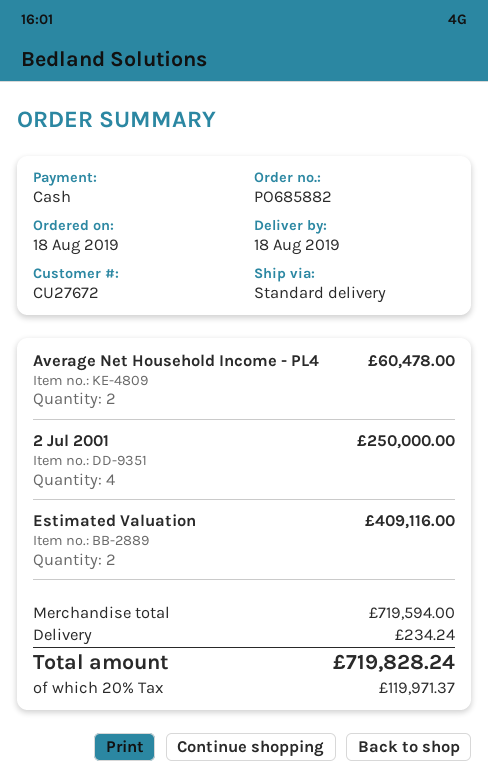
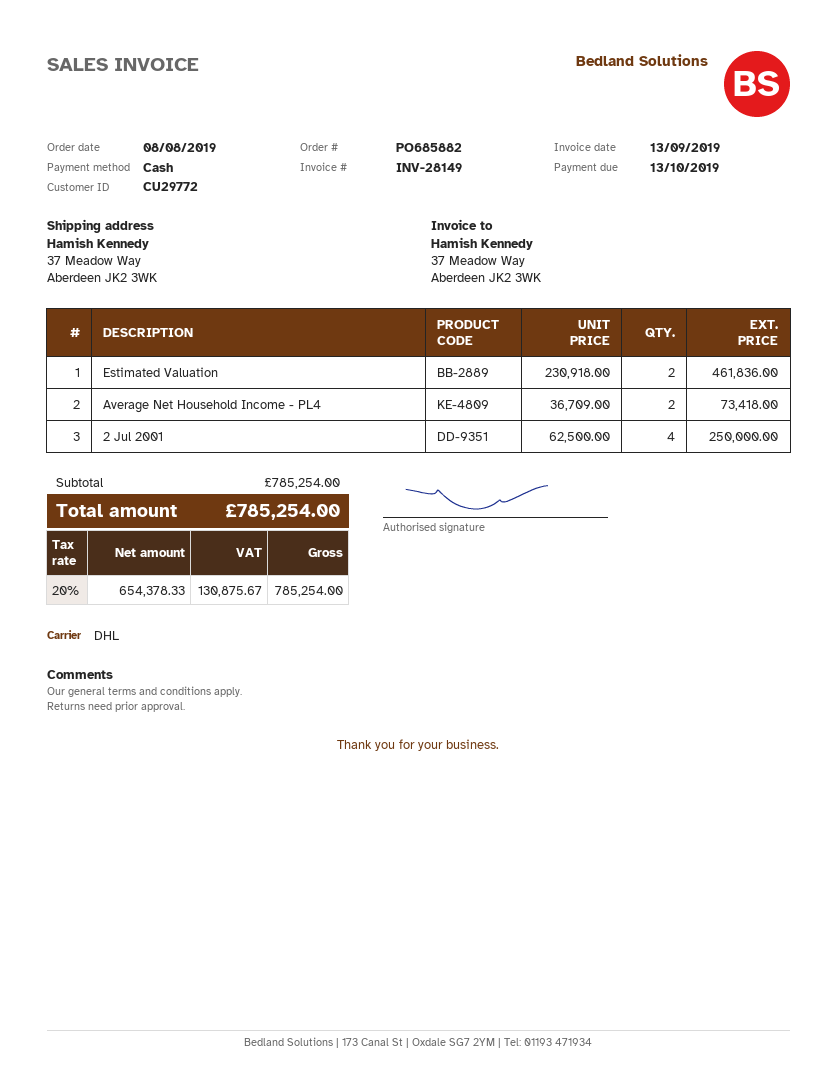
order date: 2019-08-18 -> 2019-08-08
customer number: CU27672 -> CU29772
shipping method: standard -> DHL
Average Net Household Income - PL4: 2 for 60478.00 -> 2 for 73418.00
Estimated Valuation: 2 for 409116.00 -> 2 for 461836.00
subtotal: 719594.00 -> 785254.00
shipping: 234.24 -> none
tax: 20% = 119971.37 -> 20% = 130875.67
total: 719828.24 -> 785254.00

